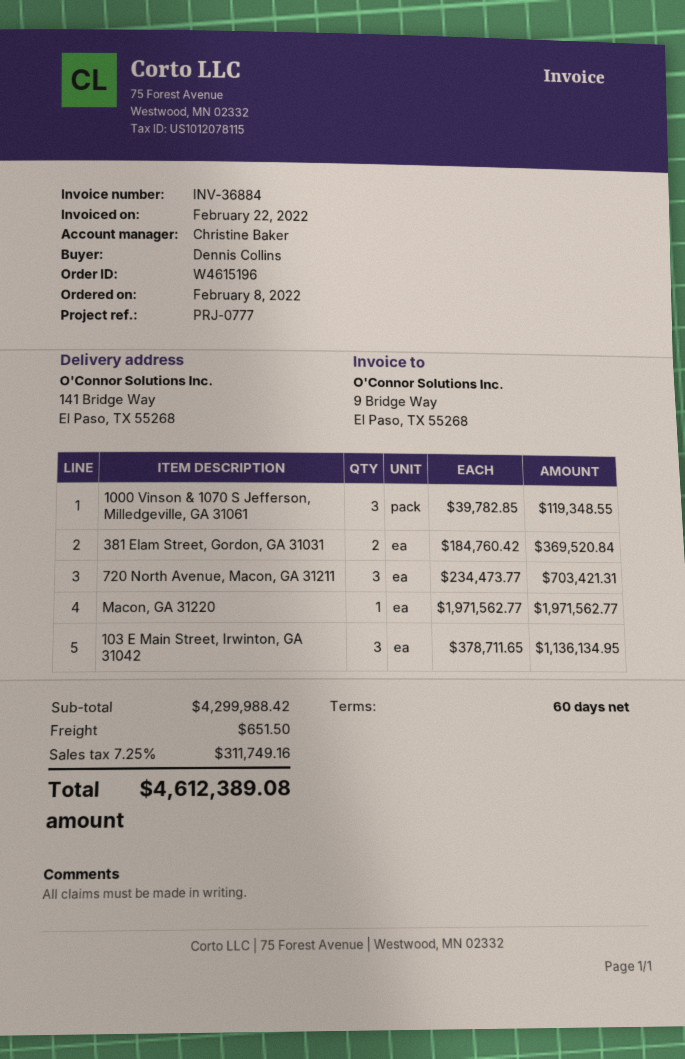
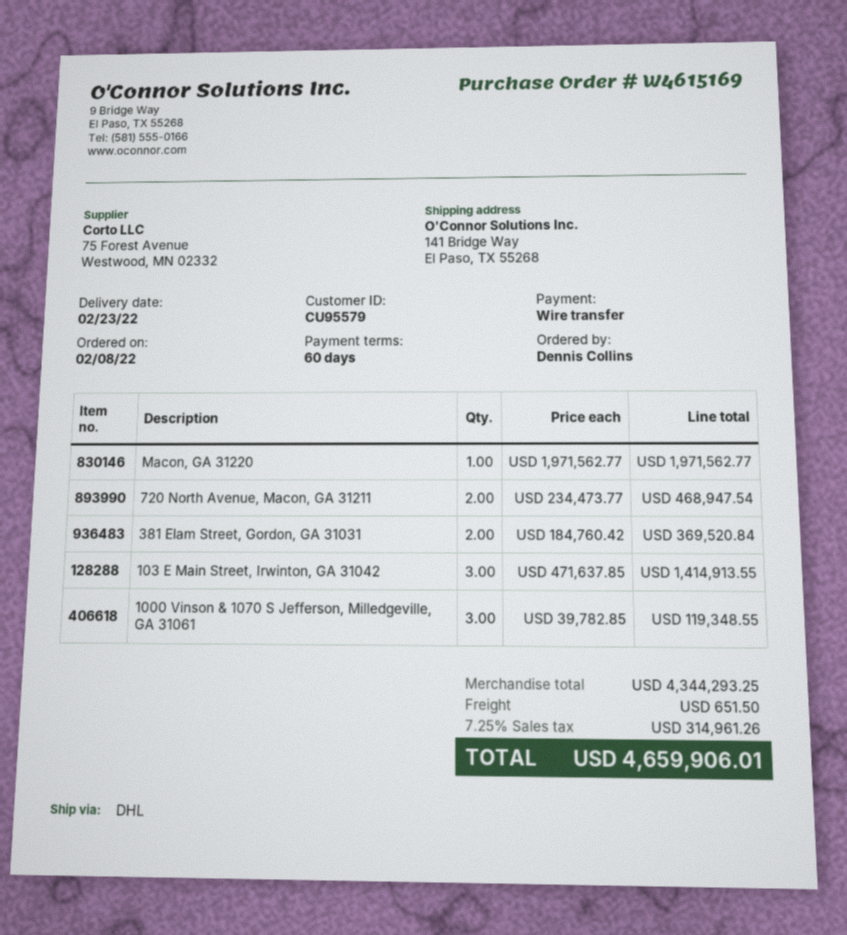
order number: W4615196 -> W4615169
720 North Avenue, Macon, GA 31211: 3 x 234473.77 = 703421.31 -> 2 x 234473.77 = 468947.54
103 E Main Street, Irwinton, GA 31042: 3 x 378711.65 = 1136134.95 -> 3 x 471637.85 = 1414913.55
subtotal: 4299988.42 -> 4344293.25
tax: 7.25% = 311749.16 -> 7.25% = 314961.26
total: 4612389.08 -> 4659906.01

